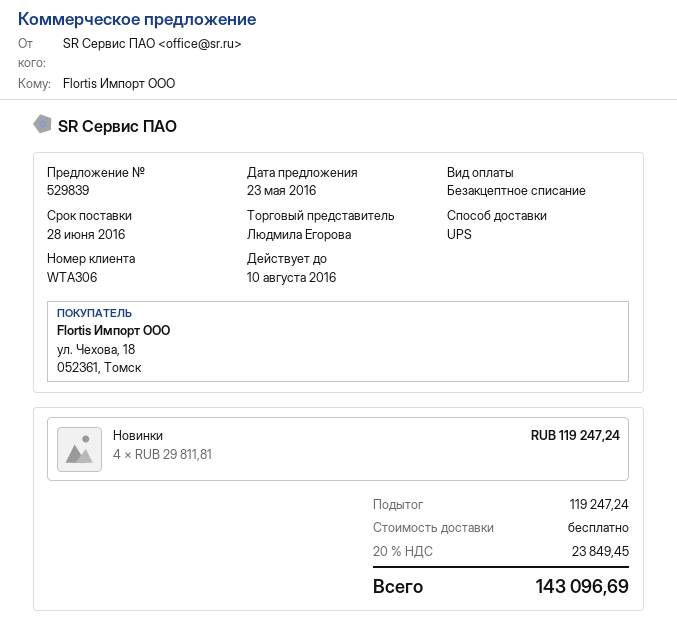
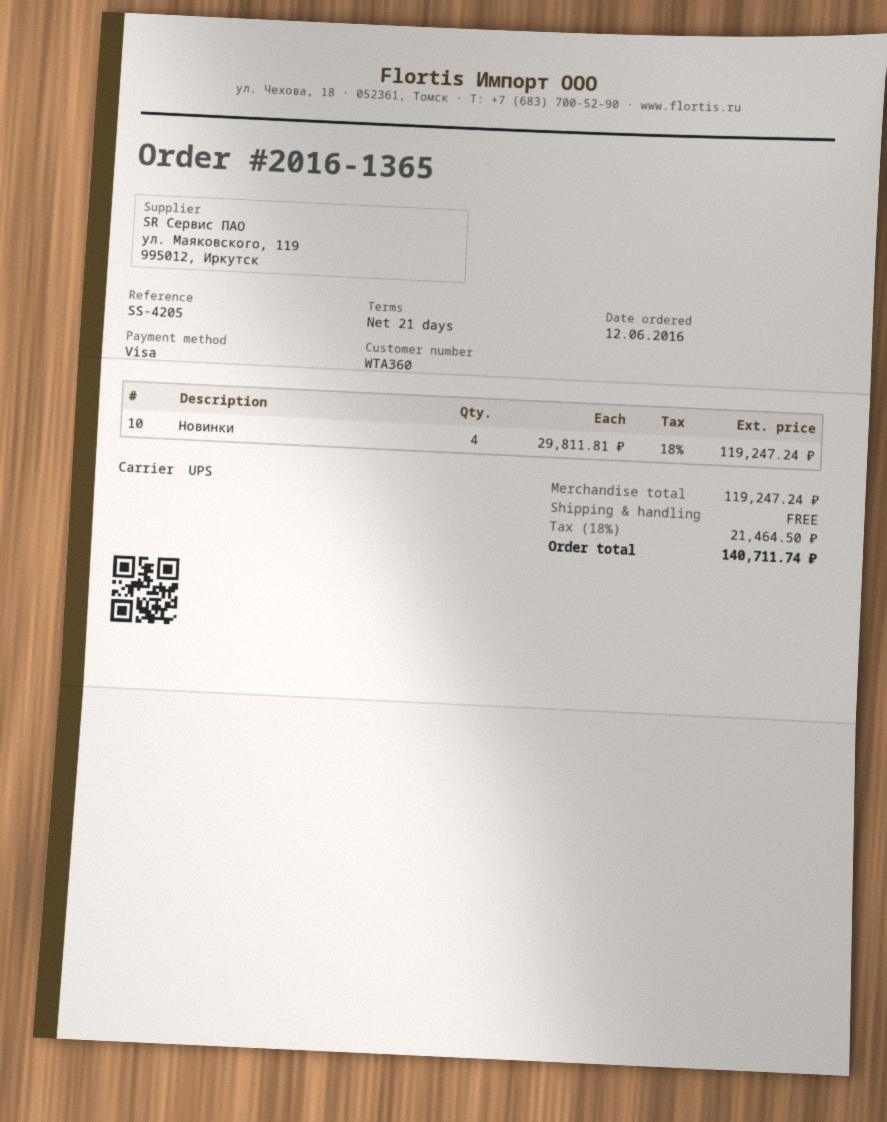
customer number: WTA306 -> WTA360
payment method: direct debit -> Visa
tax: 20% = 23849.45 -> 18% = 21464.50
total: 143096.69 -> 140711.74

